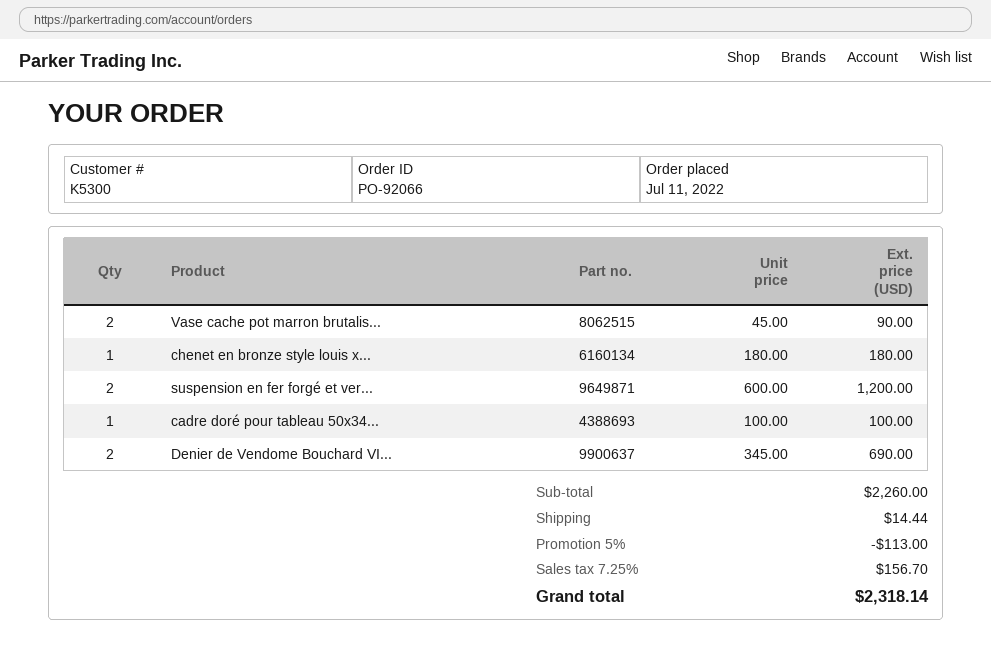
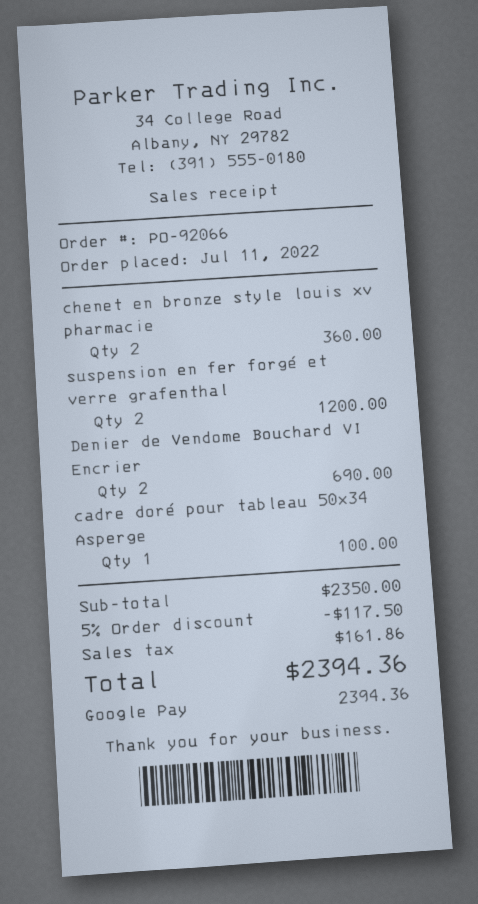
Vase cache pot marron brutalis...: 2 for 90.00 -> none
chenet en bronze style louis x...: 1 for 180.00 -> 2 for 360.00
subtotal: 2260.00 -> 2350.00
discount: 5% = 113.00 -> 5% = 117.50
shipping: 14.44 -> none
tax: 156.70 -> 161.86
total: 2318.14 -> 2394.36

